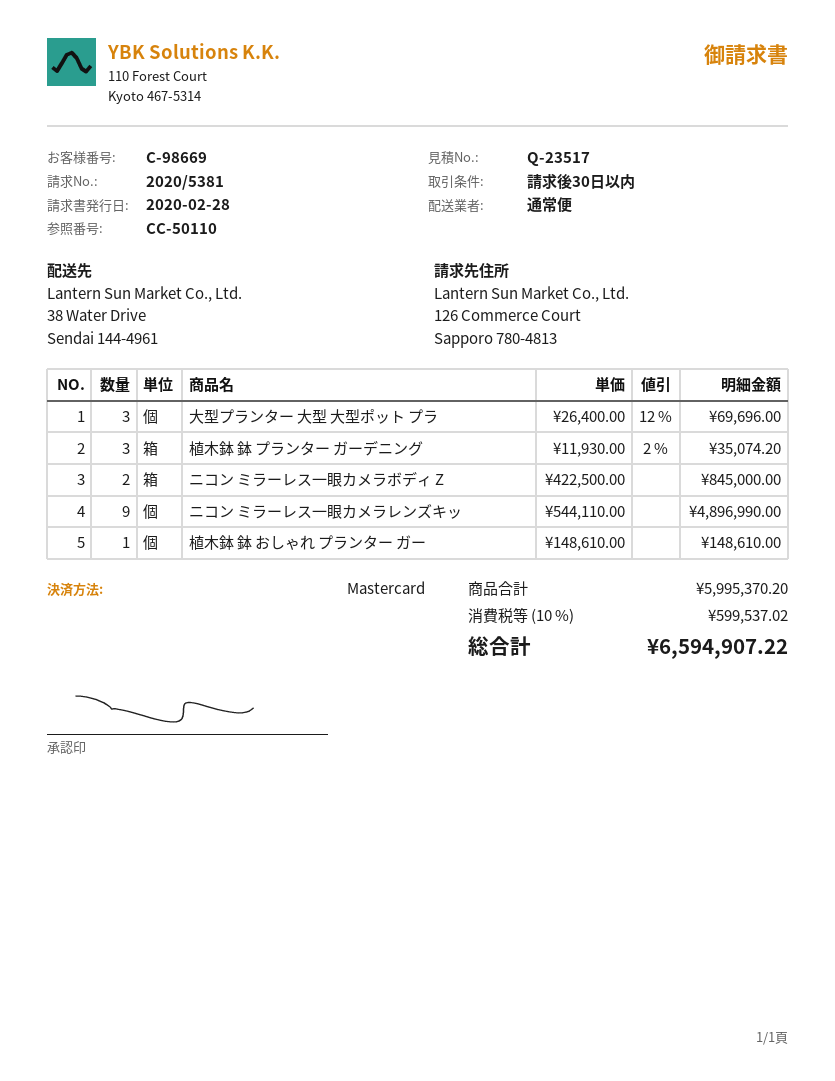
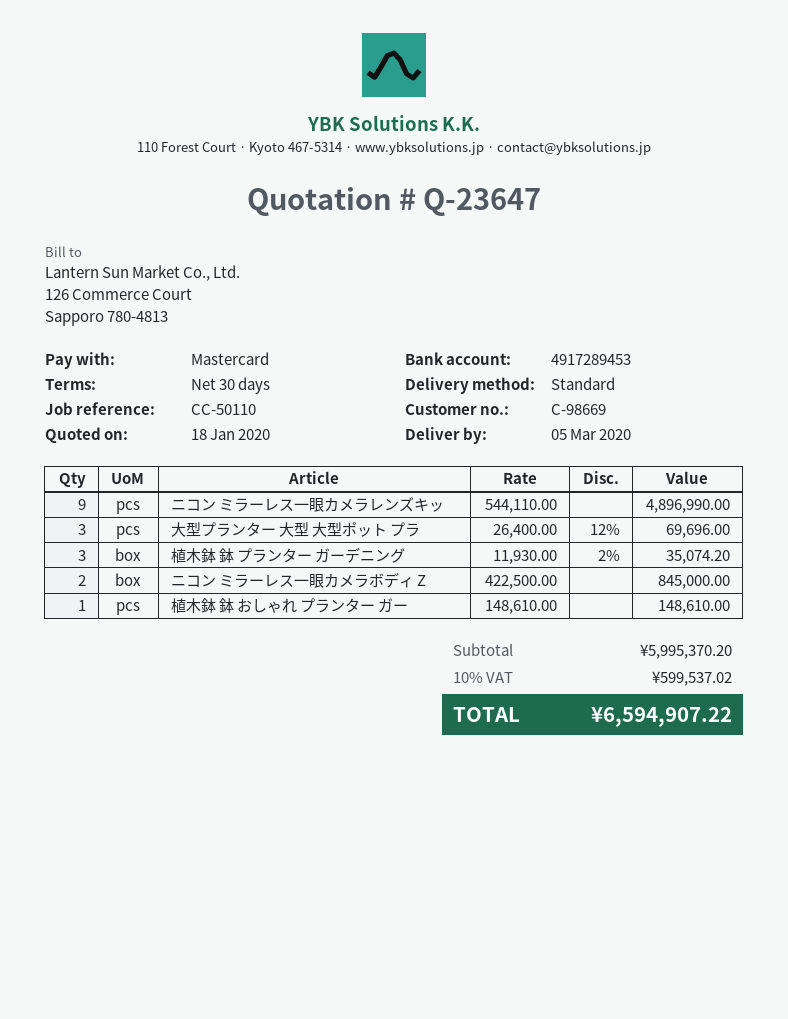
quote number: Q-23517 -> Q-23647

